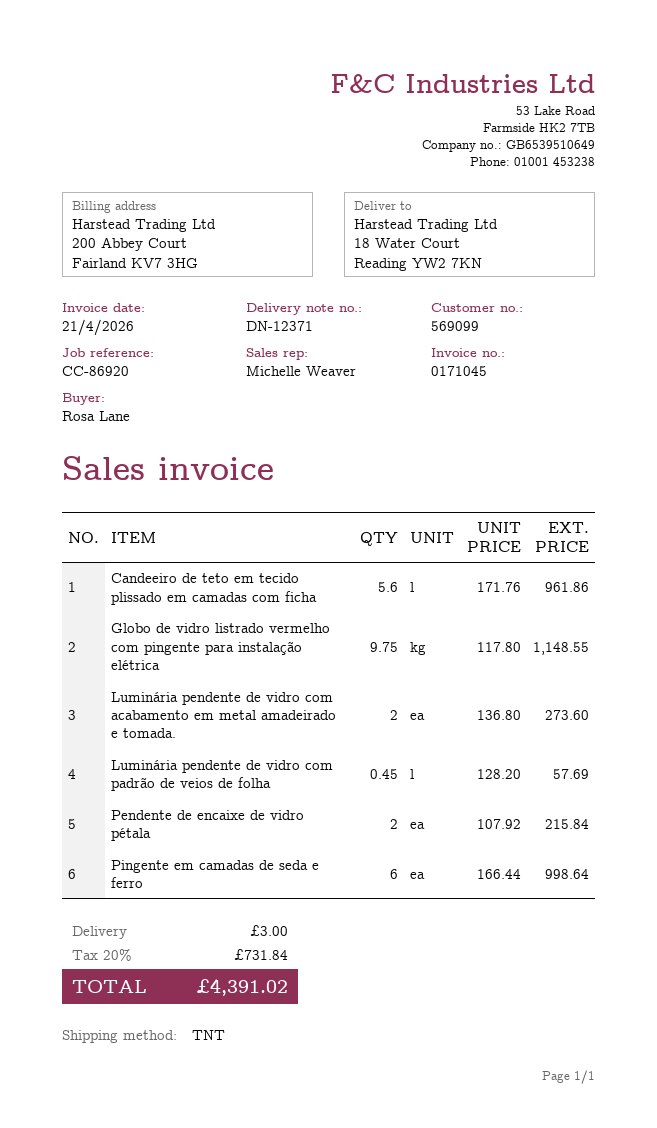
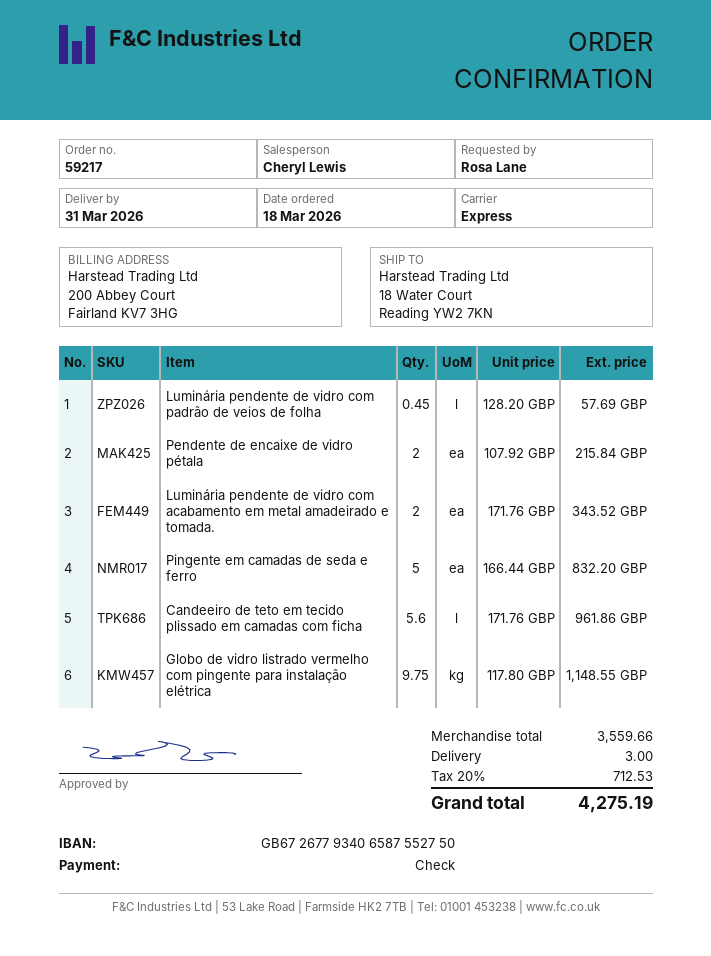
sales rep: Michelle Weaver -> Cheryl Lewis
shipping method: TNT -> express
Luminária pendente de vidro com acabamento em metal amadeirado e tomada.: 2 x 136.80 = 273.60 -> 2 x 171.76 = 343.52
Pingente em camadas de seda e ferro: 6 x 166.44 = 998.64 -> 5 x 166.44 = 832.20
tax: 20% = 731.84 -> 20% = 712.53
total: 4391.02 -> 4275.19

